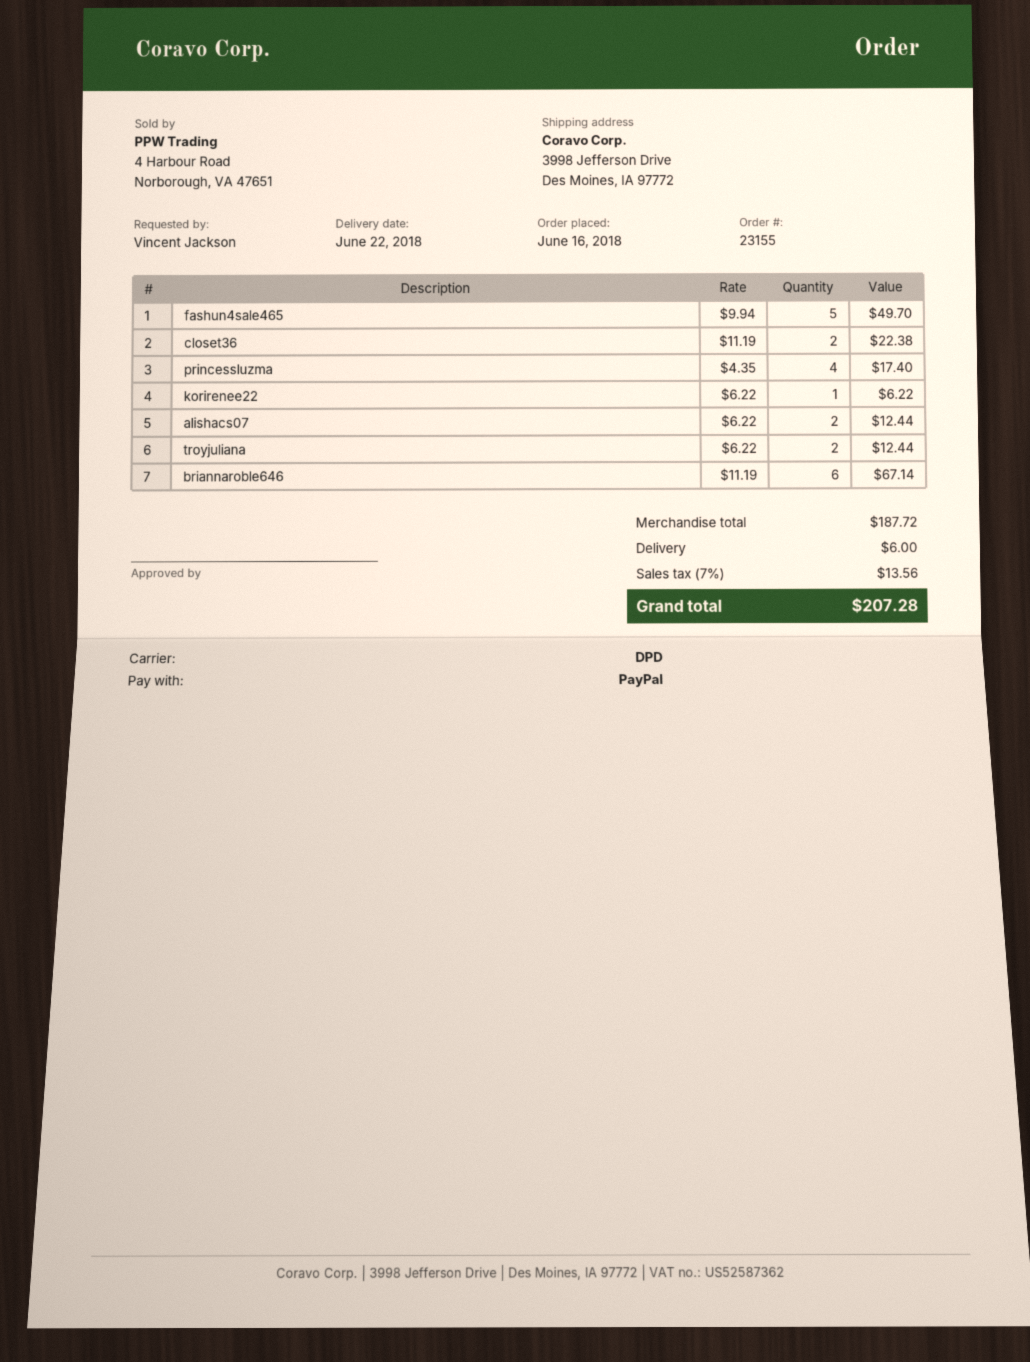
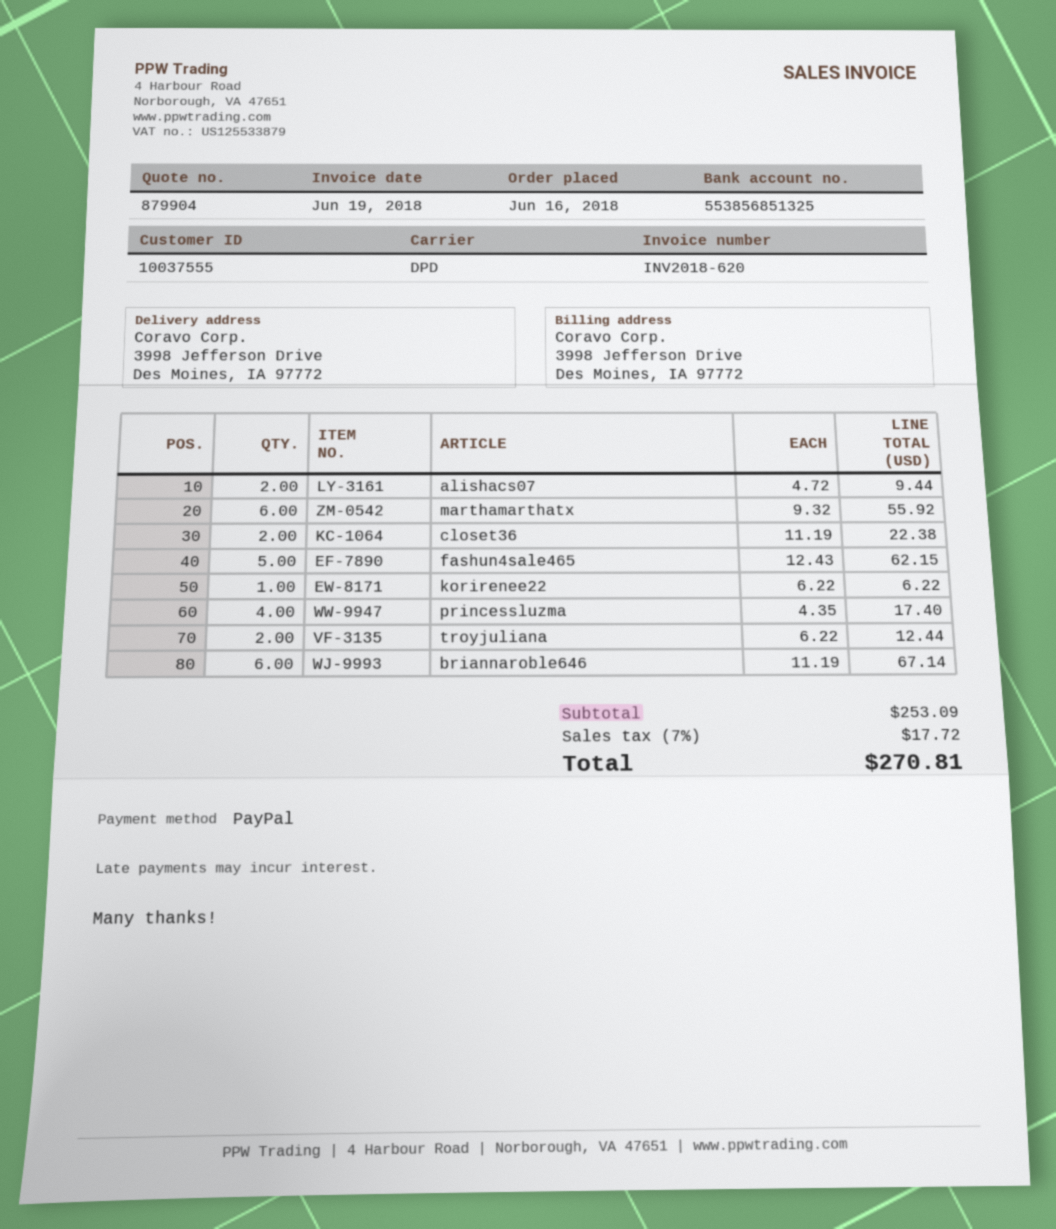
fashun4sale465: 5 x 9.94 = 49.70 -> 5 x 12.43 = 62.15
alishacs07: 2 x 6.22 = 12.44 -> 2 x 4.72 = 9.44
marthamarthatx: none -> 6 x 9.32 = 55.92
subtotal: 187.72 -> 253.09
shipping: 6.00 -> none
tax: 7% = 13.56 -> 7% = 17.72
total: 207.28 -> 270.81

